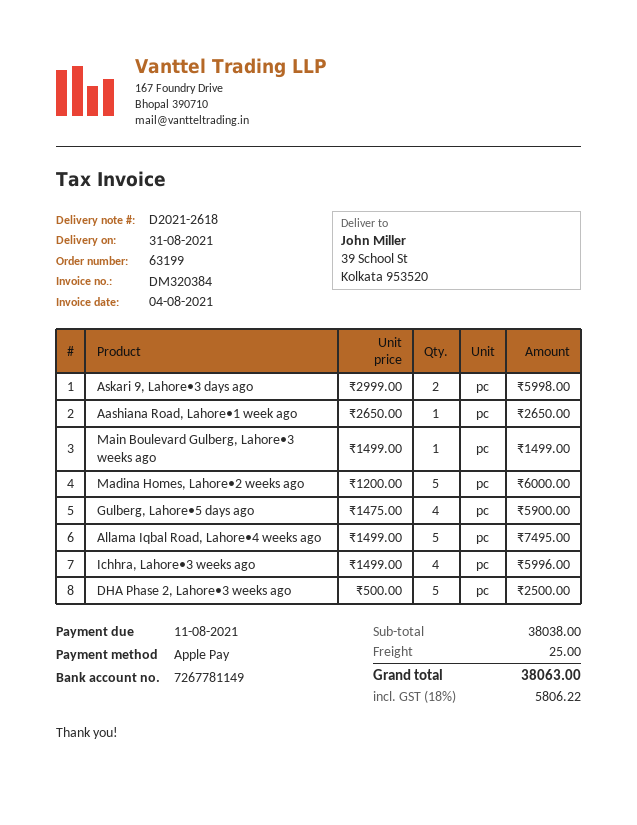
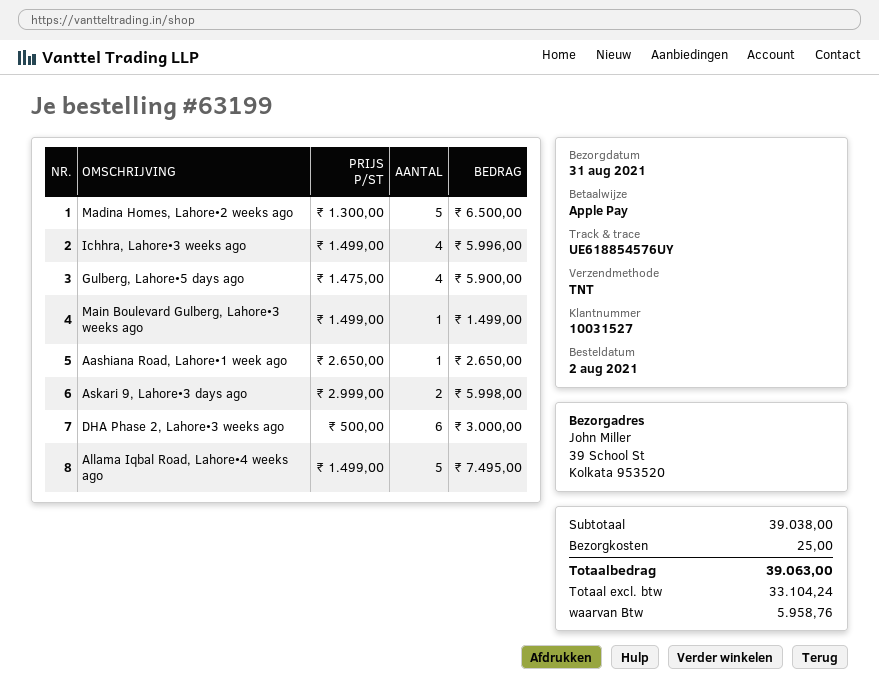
Madina Homes, Lahore•2 weeks ago: 5 x 1200.00 = 6000.00 -> 5 x 1300.00 = 6500.00
DHA Phase 2, Lahore•3 weeks ago: 5 x 500.00 = 2500.00 -> 6 x 500.00 = 3000.00
subtotal: 38038.00 -> 39038.00
tax: 5806.22 -> 5958.76
total: 38063.00 -> 39063.00

